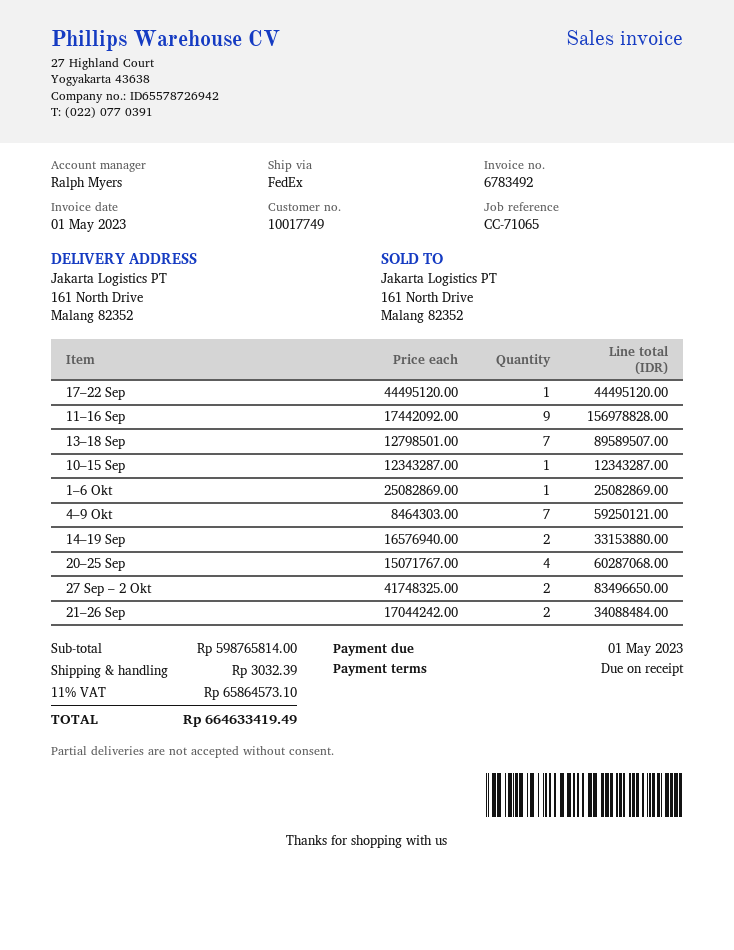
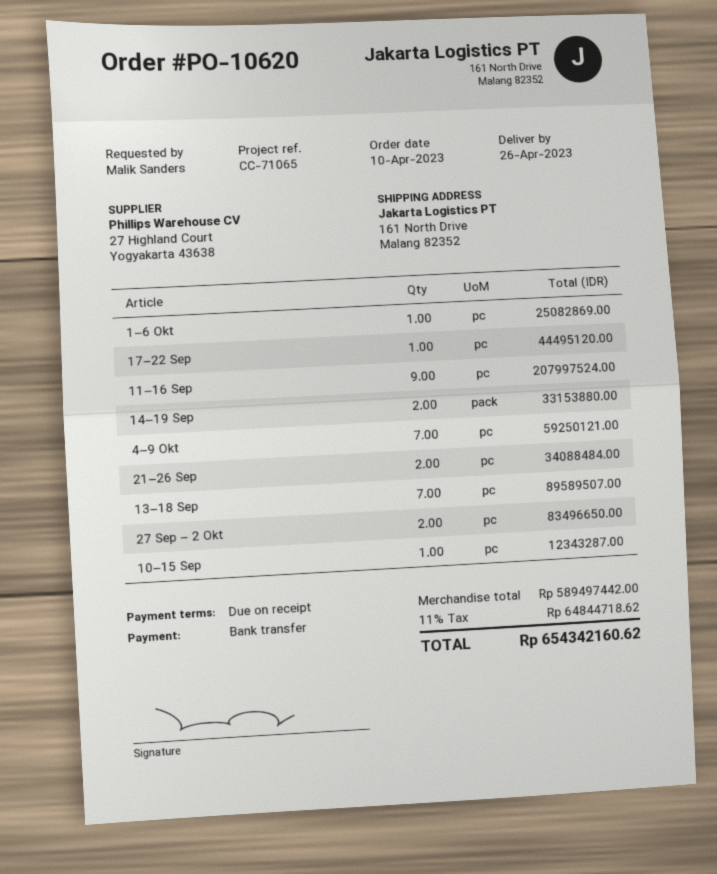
11–16 Sep: 9 for 156978828.00 -> 9 for 207997524.00
20–25 Sep: 4 for 60287068.00 -> none
subtotal: 598765814.00 -> 589497442.00
shipping: 3032.39 -> none
tax: 11% = 65864573.10 -> 11% = 64844718.62
total: 664633419.49 -> 654342160.62

